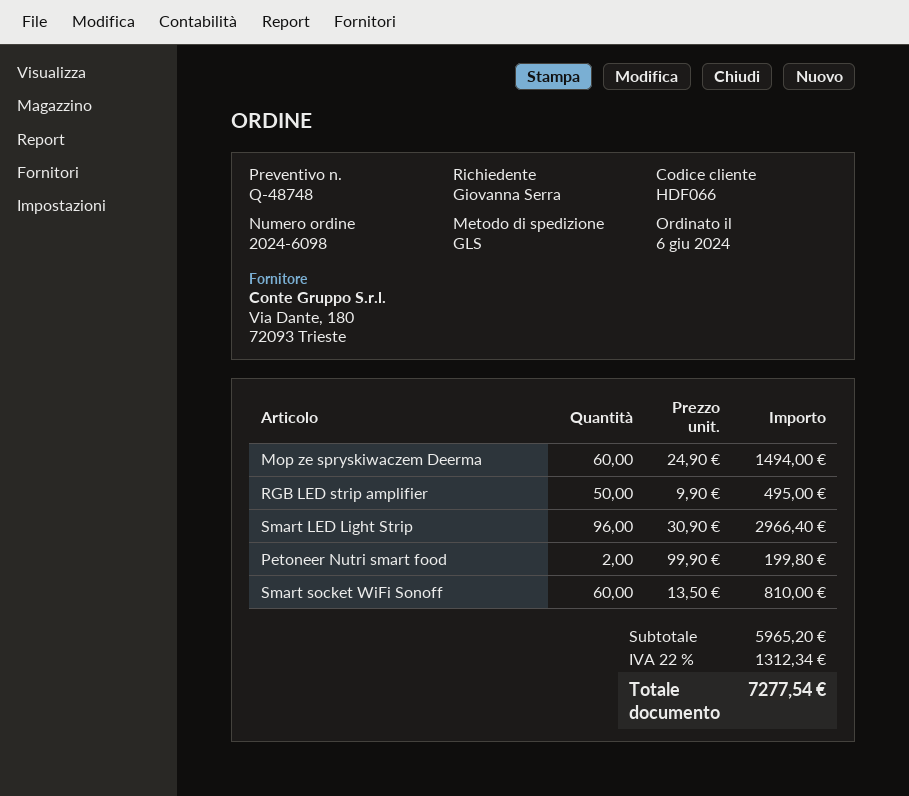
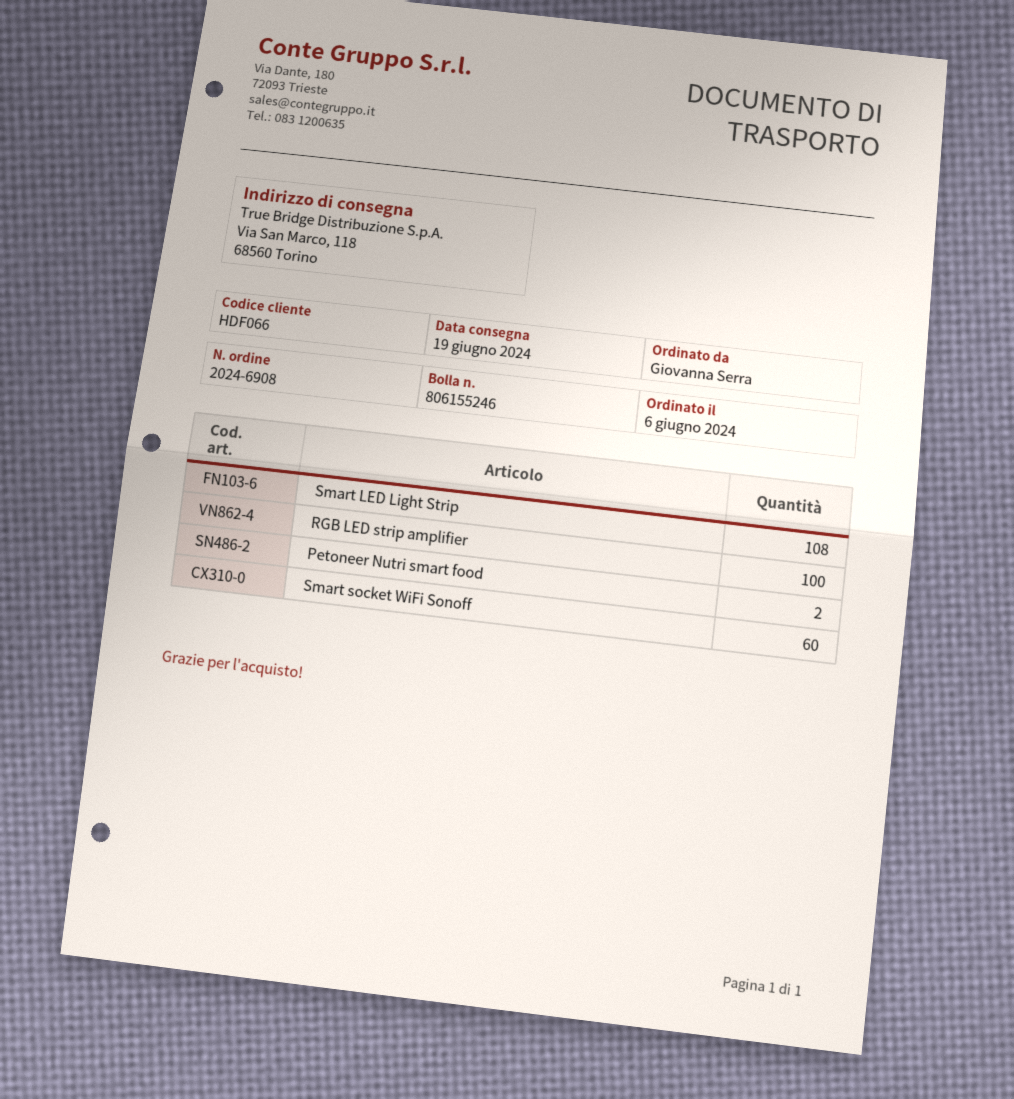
order number: 2024-6098 -> 2024-6908
Mop ze spryskiwaczem Deerma: 60 -> none
RGB LED strip amplifier: 50 -> 100
Smart LED Light Strip: 96 -> 108

